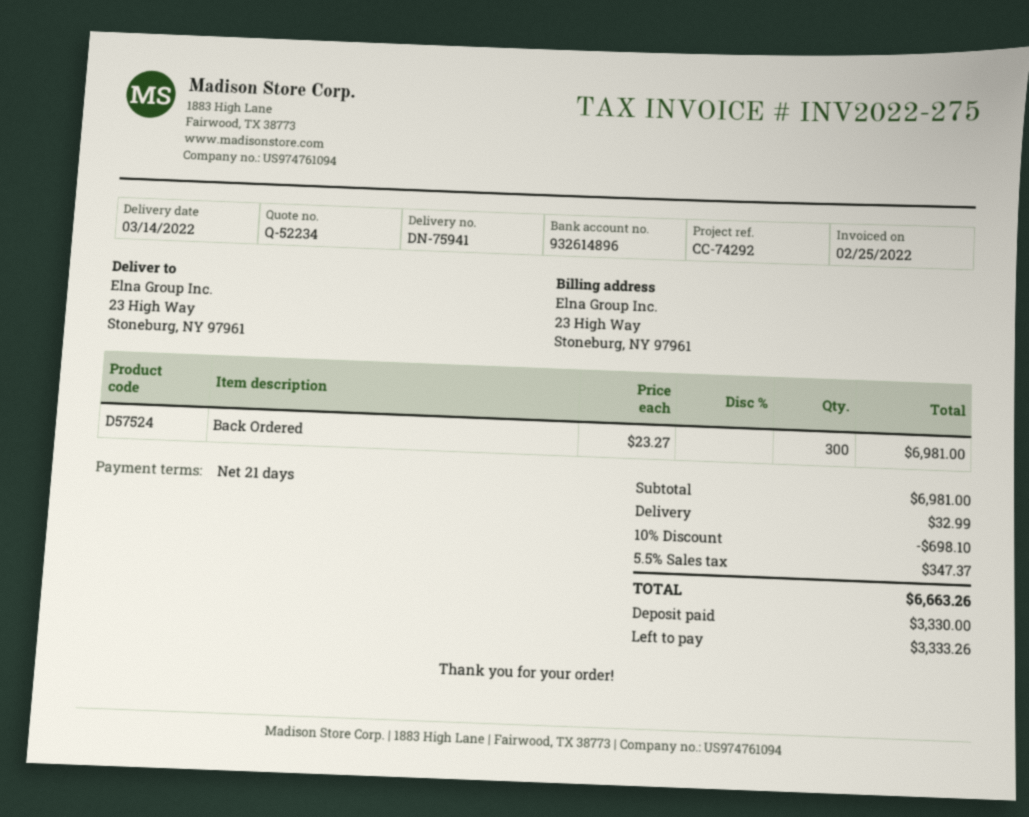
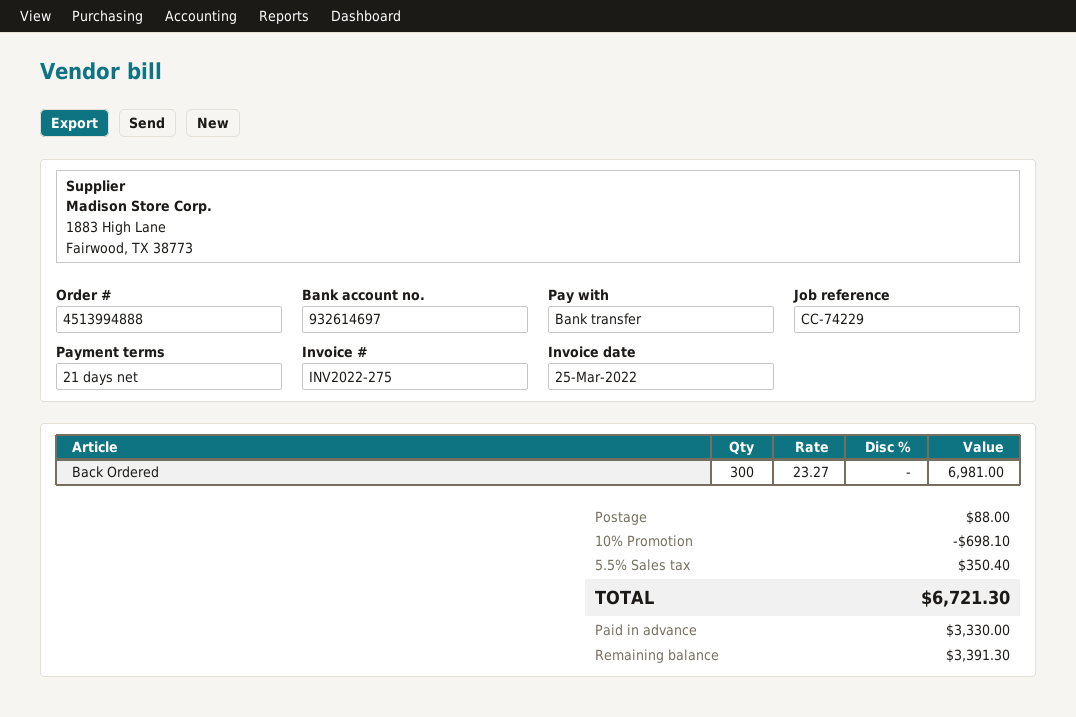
invoice date: 2022-02-25 -> 2022-03-25
reference: CC-74292 -> CC-74229
bank account: 932614896 -> 932614697
shipping: 32.99 -> 88.00
tax: 5.5% = 347.37 -> 5.5% = 350.40
total: 6663.26 -> 6721.30
balance: 3333.26 -> 3391.30

